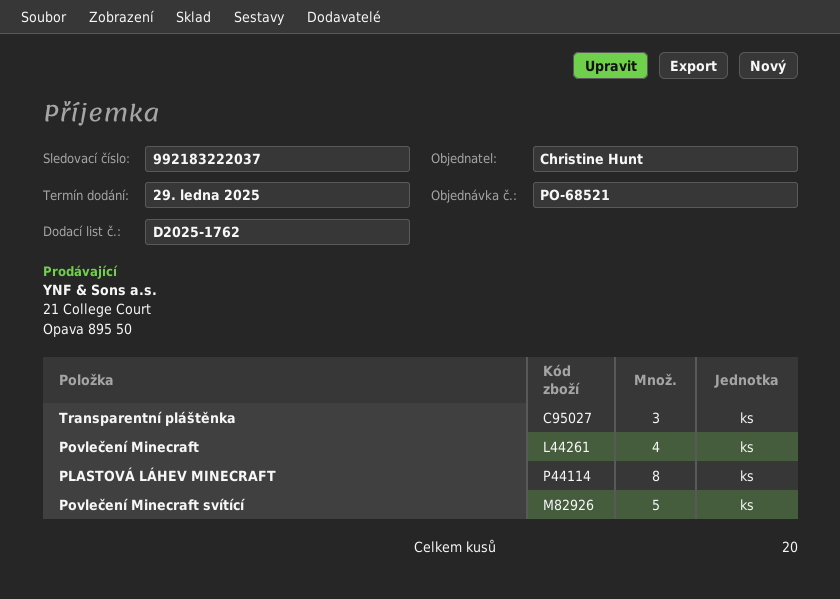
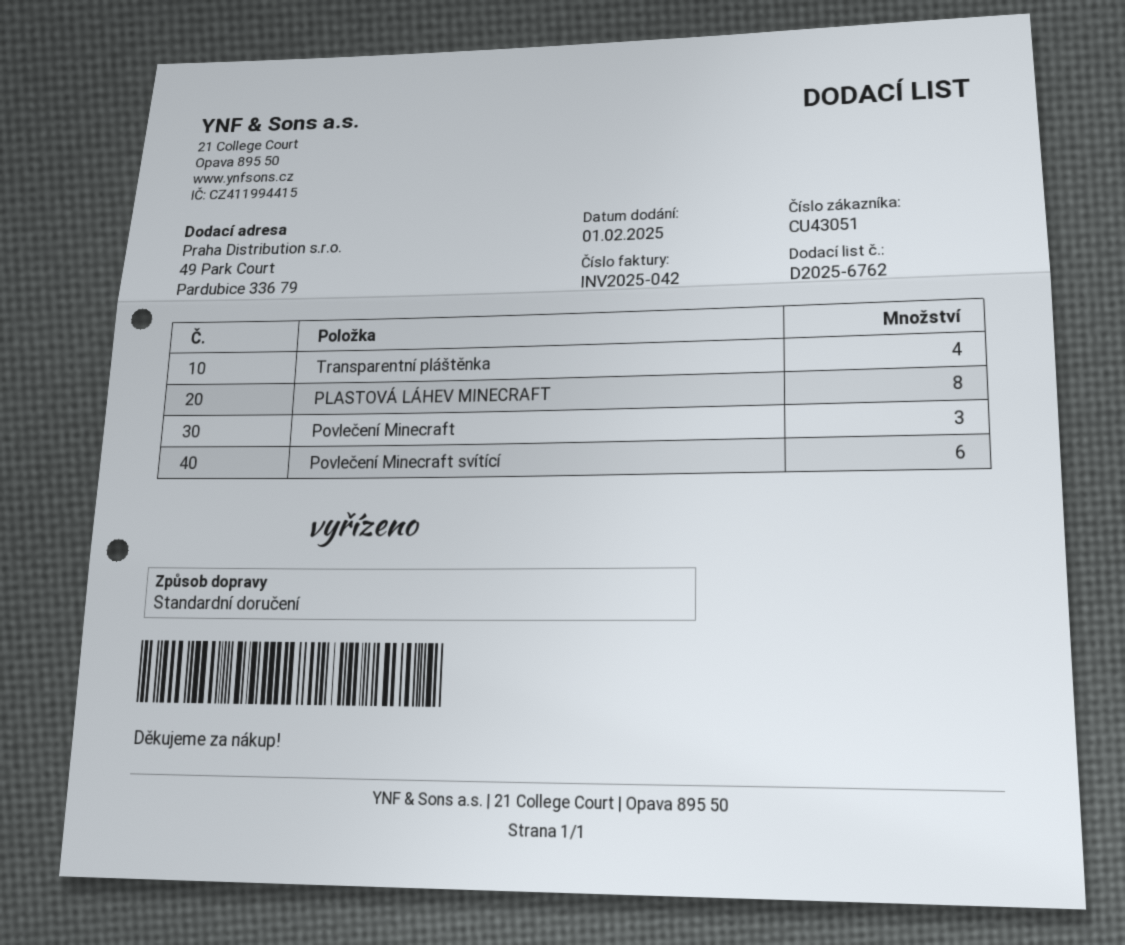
delivery note number: D2025-1762 -> D2025-6762
delivery date: 2025-01-29 -> 2025-02-01
Transparentní pláštěnka: 3 -> 4
Povlečení Minecraft: 4 -> 3
Povlečení Minecraft svítící: 5 -> 6

